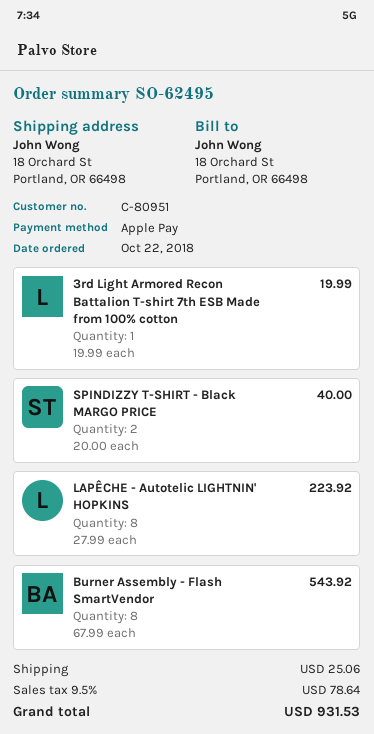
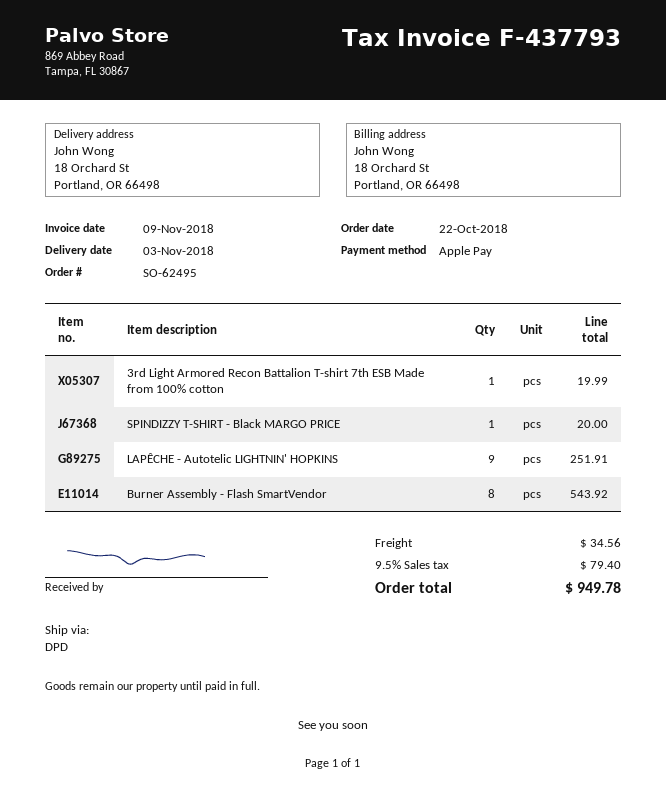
SPINDIZZY T-SHIRT - Black MARGO PRICE: 2 for 40.00 -> 1 for 20.00
LAPÊCHE - Autotelic LIGHTNIN' HOPKINS: 8 for 223.92 -> 9 for 251.91
shipping: 25.06 -> 34.56
tax: 9.5% = 78.64 -> 9.5% = 79.40
total: 931.53 -> 949.78

